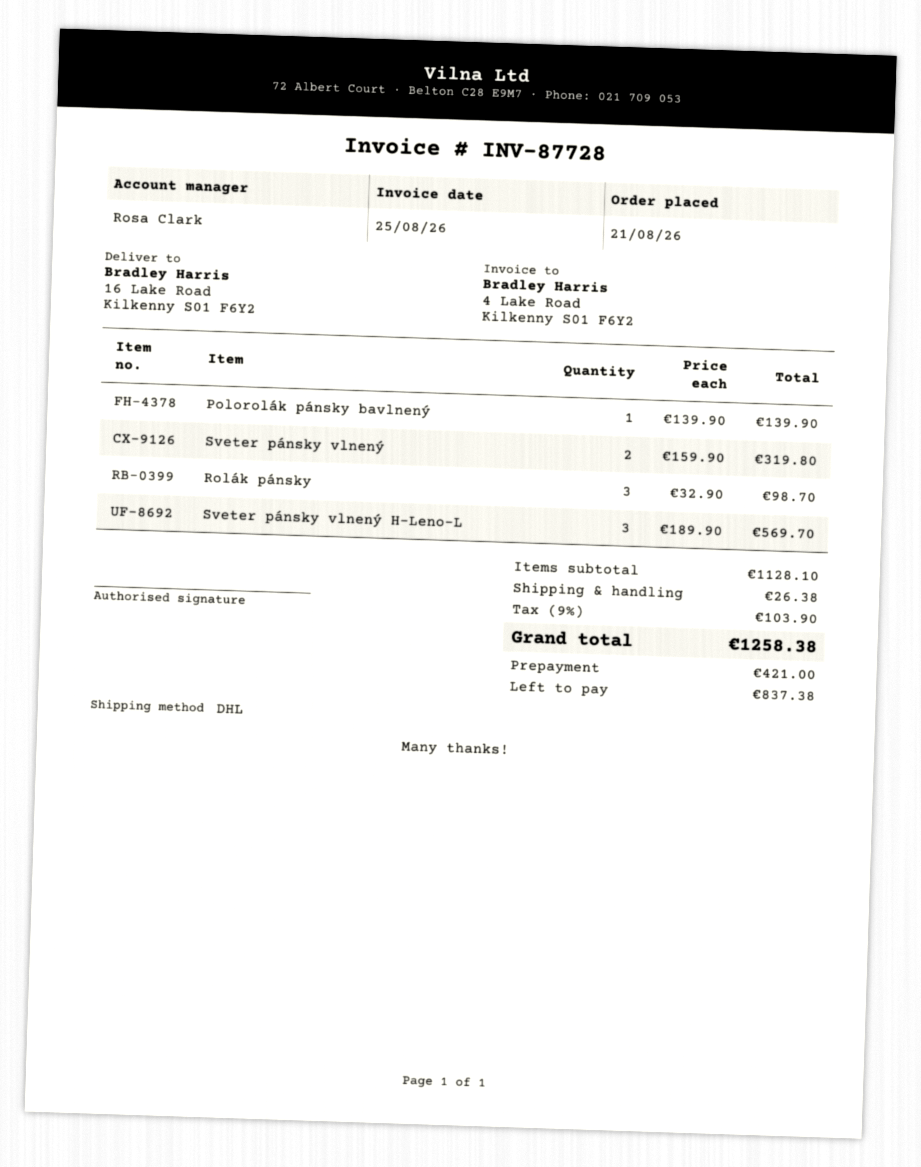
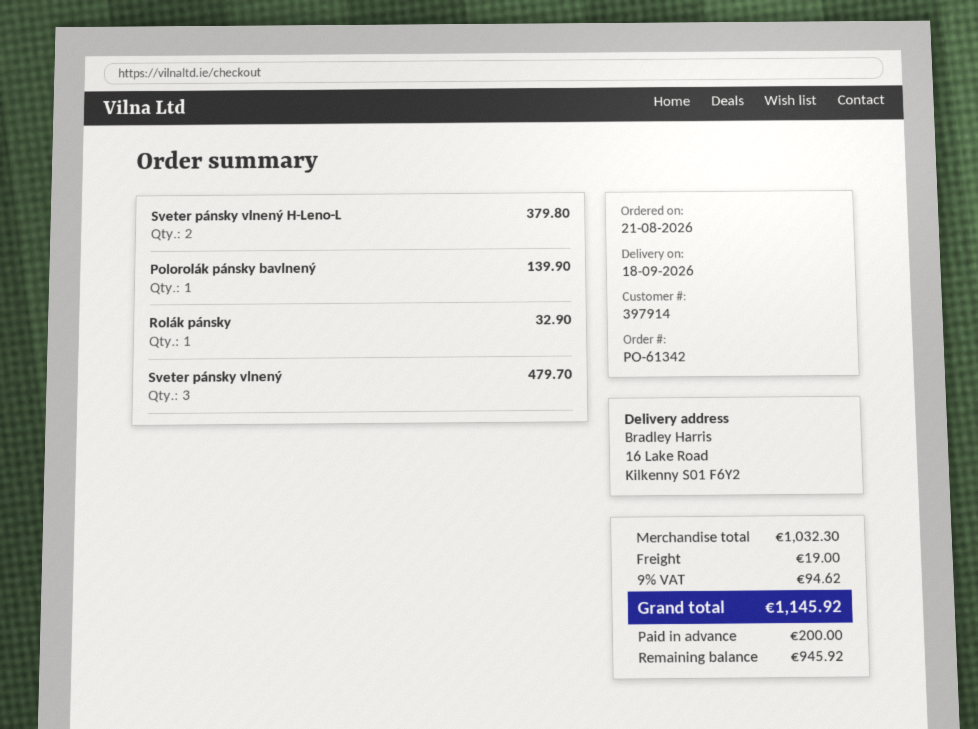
Sveter pánsky vlnený: 2 for 319.80 -> 3 for 479.70
Rolák pánsky: 3 for 98.70 -> 1 for 32.90
Sveter pánsky vlnený H-Leno-L: 3 for 569.70 -> 2 for 379.80
subtotal: 1128.10 -> 1032.30
shipping: 26.38 -> 19.00
tax: 9% = 103.90 -> 9% = 94.62
total: 1258.38 -> 1145.92
deposit: 421.00 -> 200.00
balance: 837.38 -> 945.92

